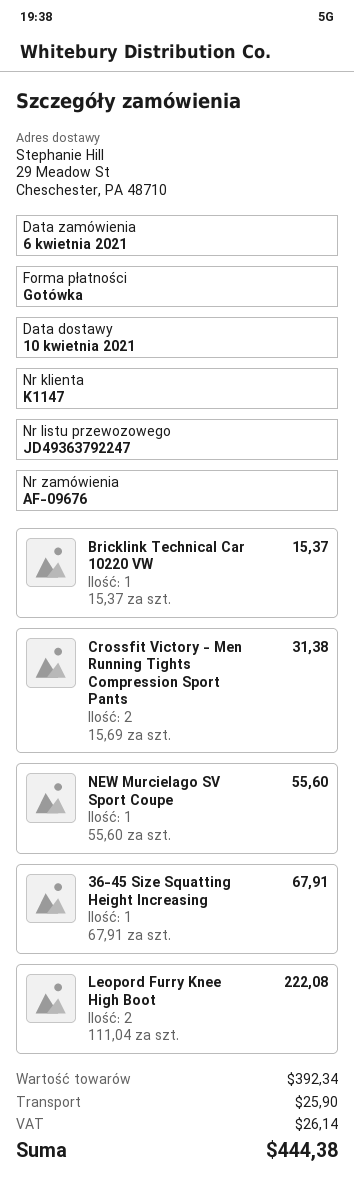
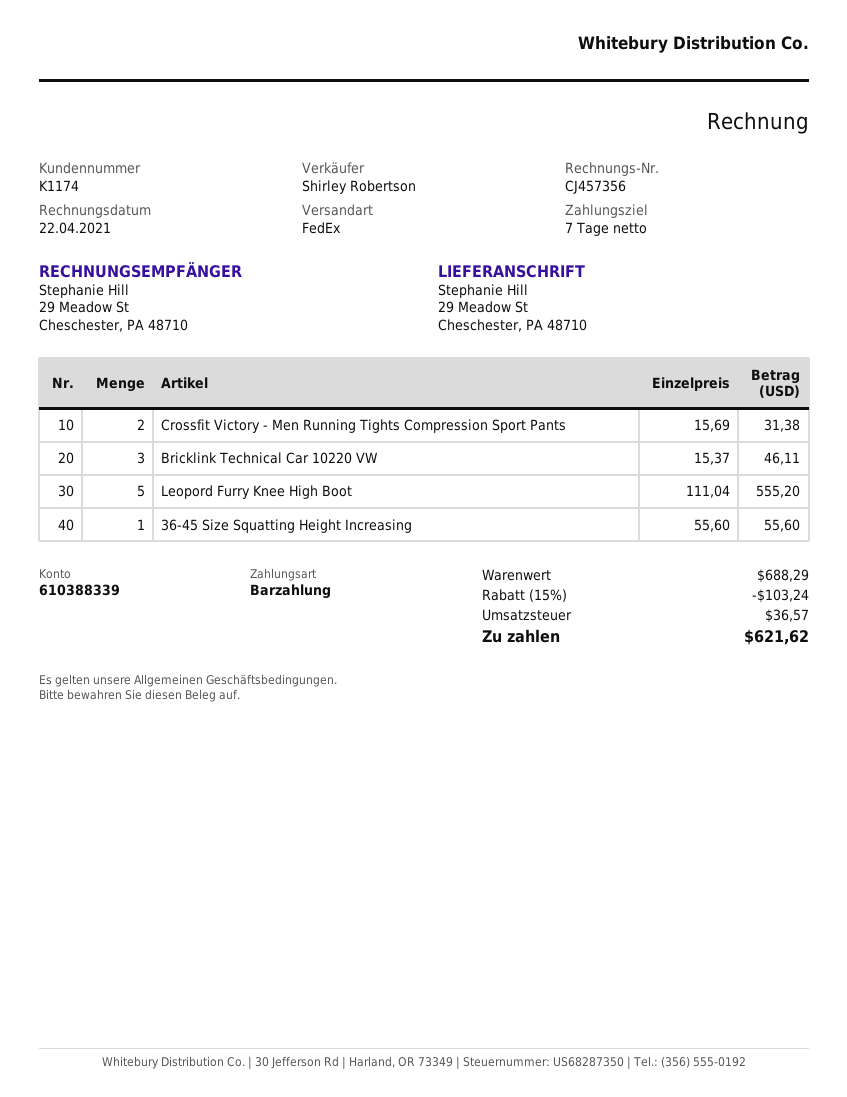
customer number: K1147 -> K1174
Bricklink Technical Car 10220 VW: 1 x 15.37 = 15.37 -> 3 x 15.37 = 46.11
NEW Murcielago SV Sport Coupe: 1 x 55.60 = 55.60 -> none
36-45 Size Squatting Height Increasing: 1 x 67.91 = 67.91 -> 1 x 55.60 = 55.60
Leopord Furry Knee High Boot: 2 x 111.04 = 222.08 -> 5 x 111.04 = 555.20
subtotal: 392.34 -> 688.29
discount: none -> 15% = 103.24
shipping: 25.90 -> none
tax: 26.14 -> 36.57
total: 444.38 -> 621.62

